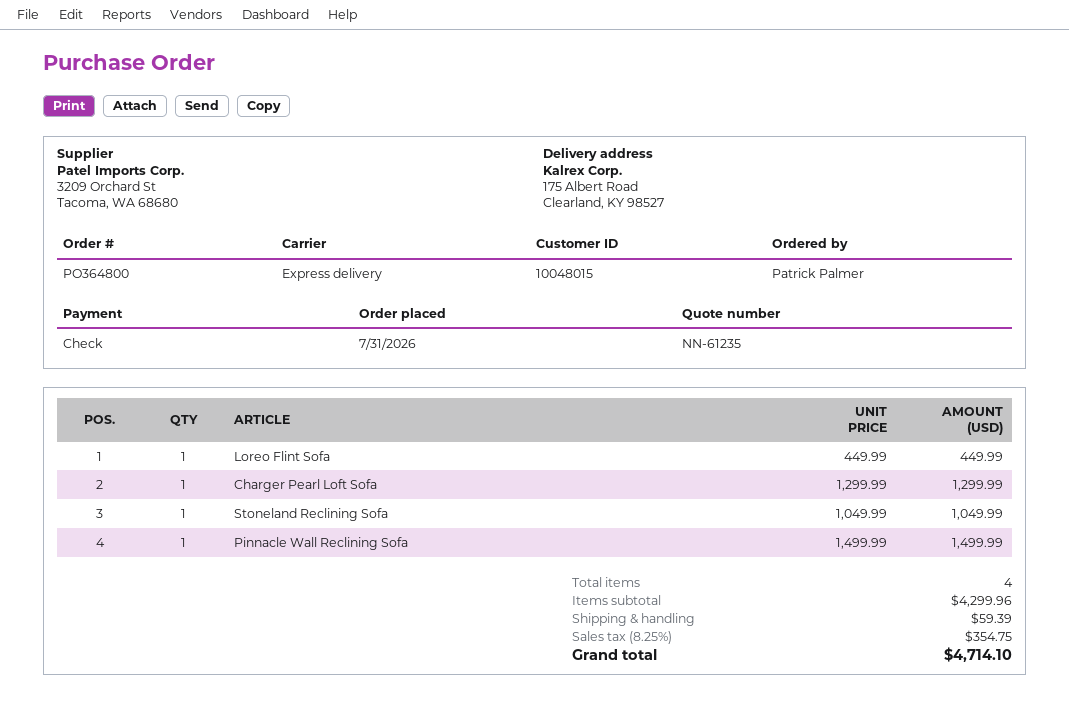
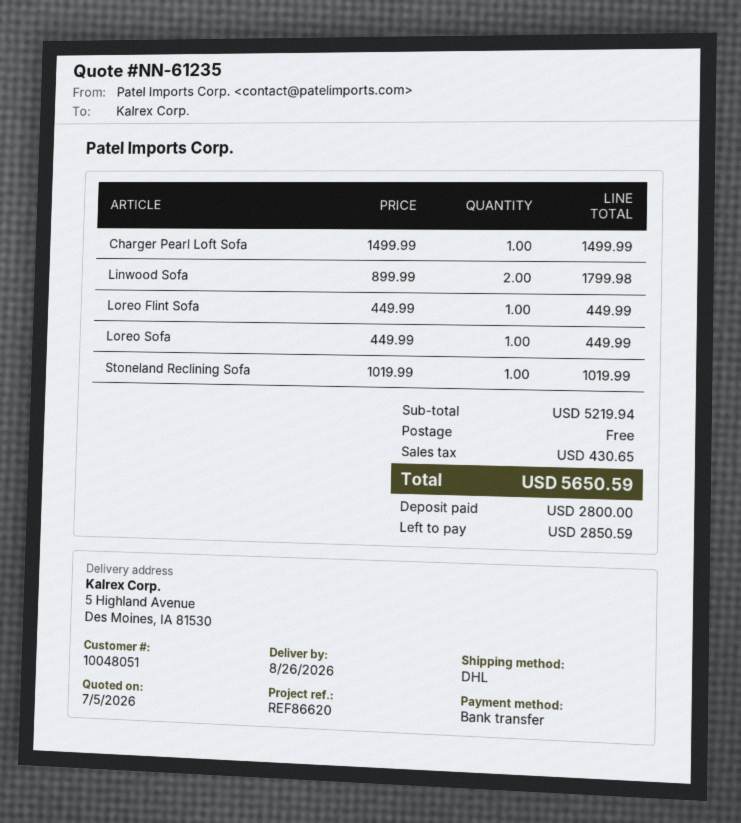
customer number: 10048015 -> 10048051
payment method: cheque -> bank transfer
shipping method: express -> DHL
ship to: 175 Albert Road, Clearland, KY 98527 -> 5 Highland Avenue, Des Moines, IA 81530
Charger Pearl Loft Sofa: 1 x 1299.99 = 1299.99 -> 1 x 1499.99 = 1499.99
Stoneland Reclining Sofa: 1 x 1049.99 = 1049.99 -> 1 x 1019.99 = 1019.99
Pinnacle Wall Reclining Sofa: 1 x 1499.99 = 1499.99 -> none
Linwood Sofa: none -> 2 x 899.99 = 1799.98
Loreo Sofa: none -> 1 x 449.99 = 449.99
subtotal: 4299.96 -> 5219.94
shipping: 59.39 -> 0.00
tax: 354.75 -> 430.65
total: 4714.10 -> 5650.59

